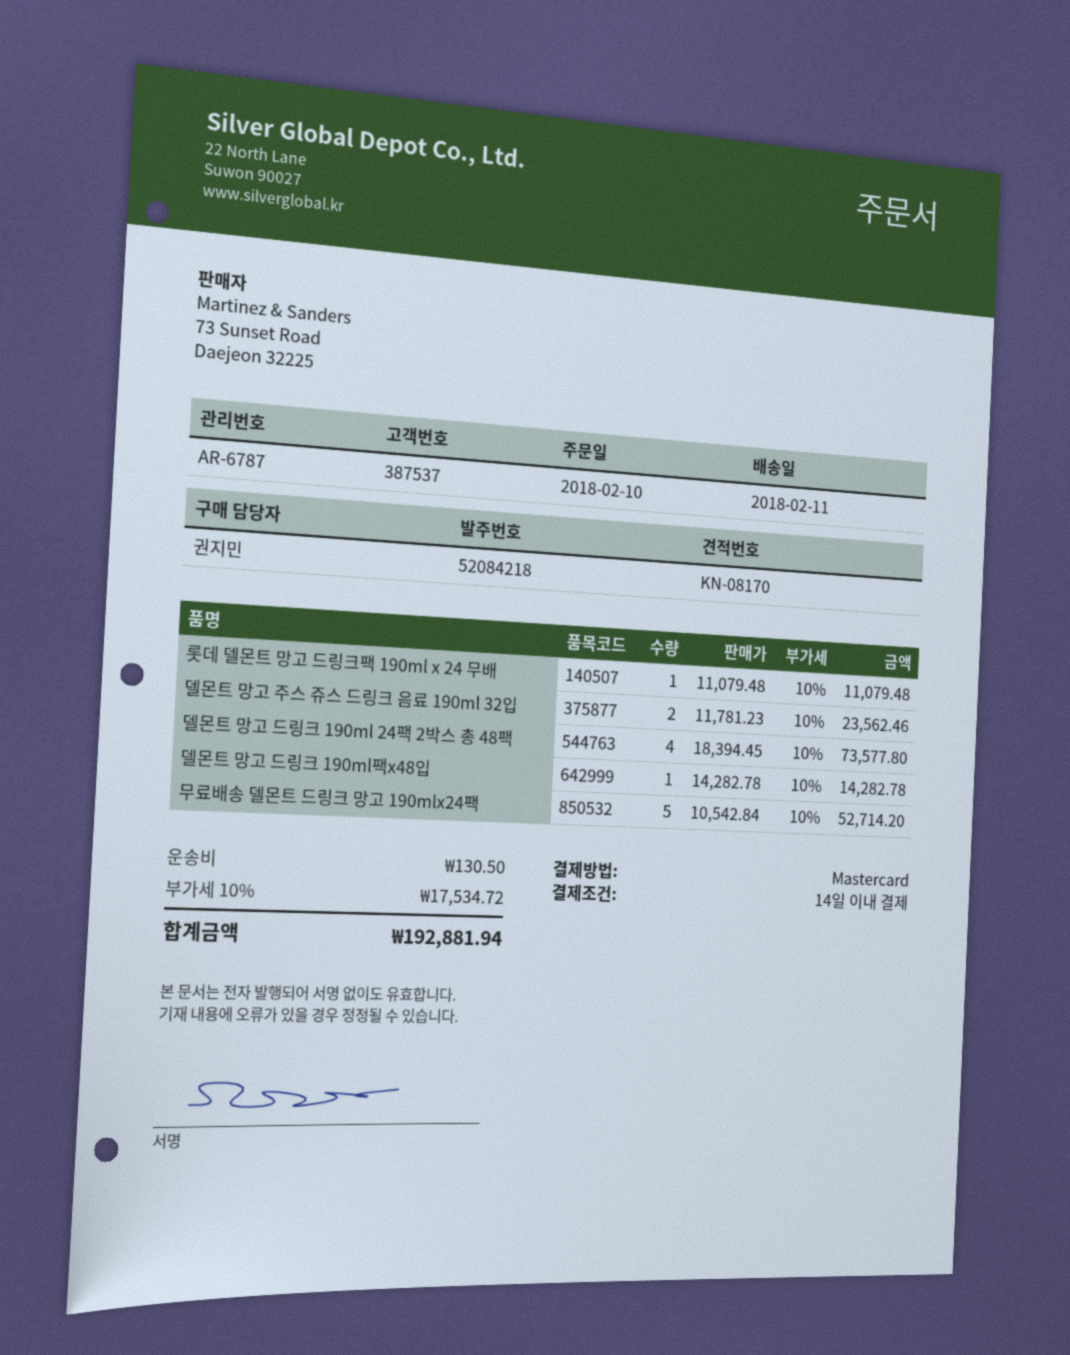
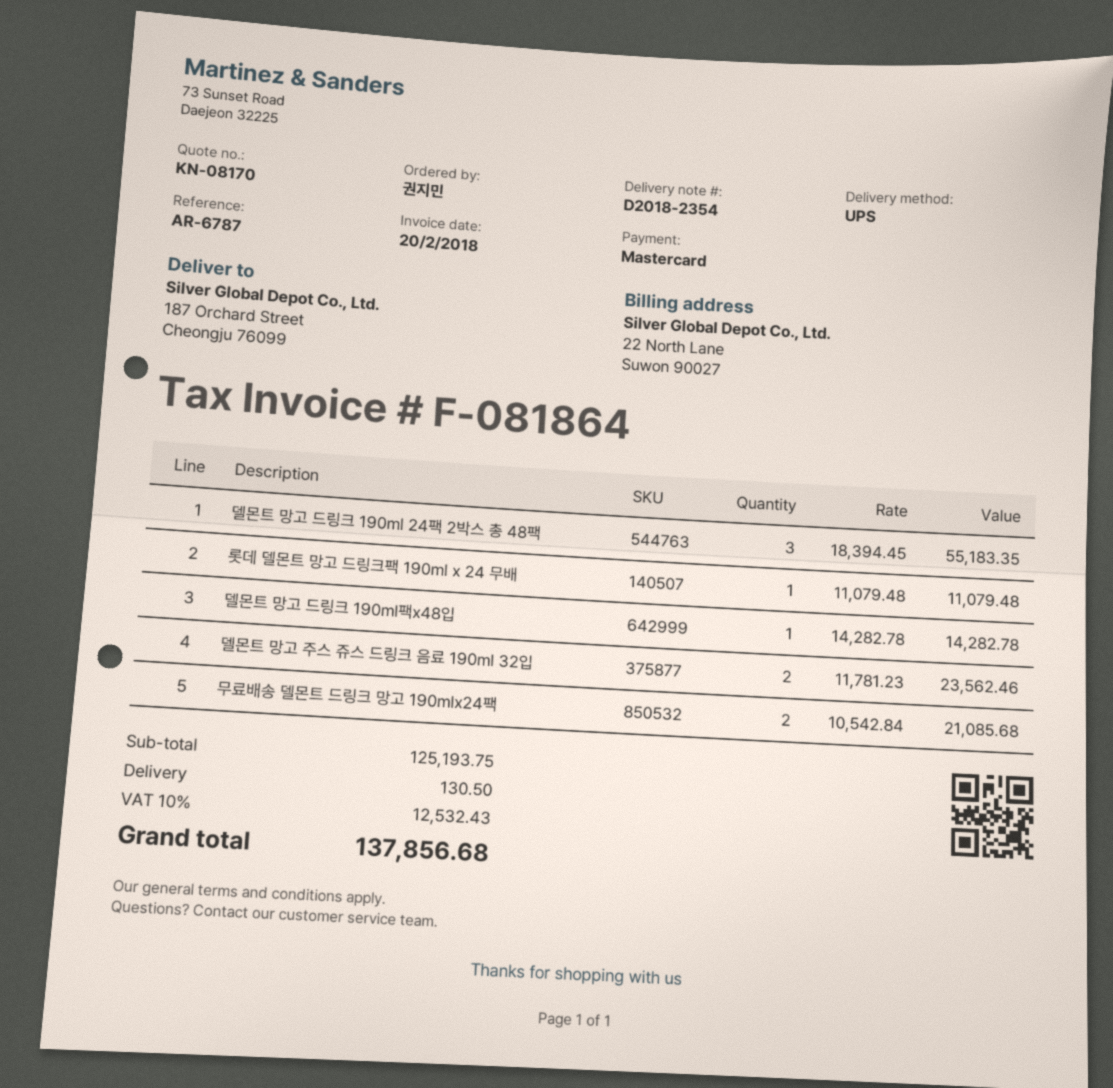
델몬트 망고 드링크 190ml 24팩 2박스 총 48팩: 4 x 18394.45 = 73577.80 -> 3 x 18394.45 = 55183.35
무료배송 델몬트 드링크 망고 190mlx24팩: 5 x 10542.84 = 52714.20 -> 2 x 10542.84 = 21085.68
tax: 10% = 17534.72 -> 10% = 12532.43
total: 192881.94 -> 137856.68

